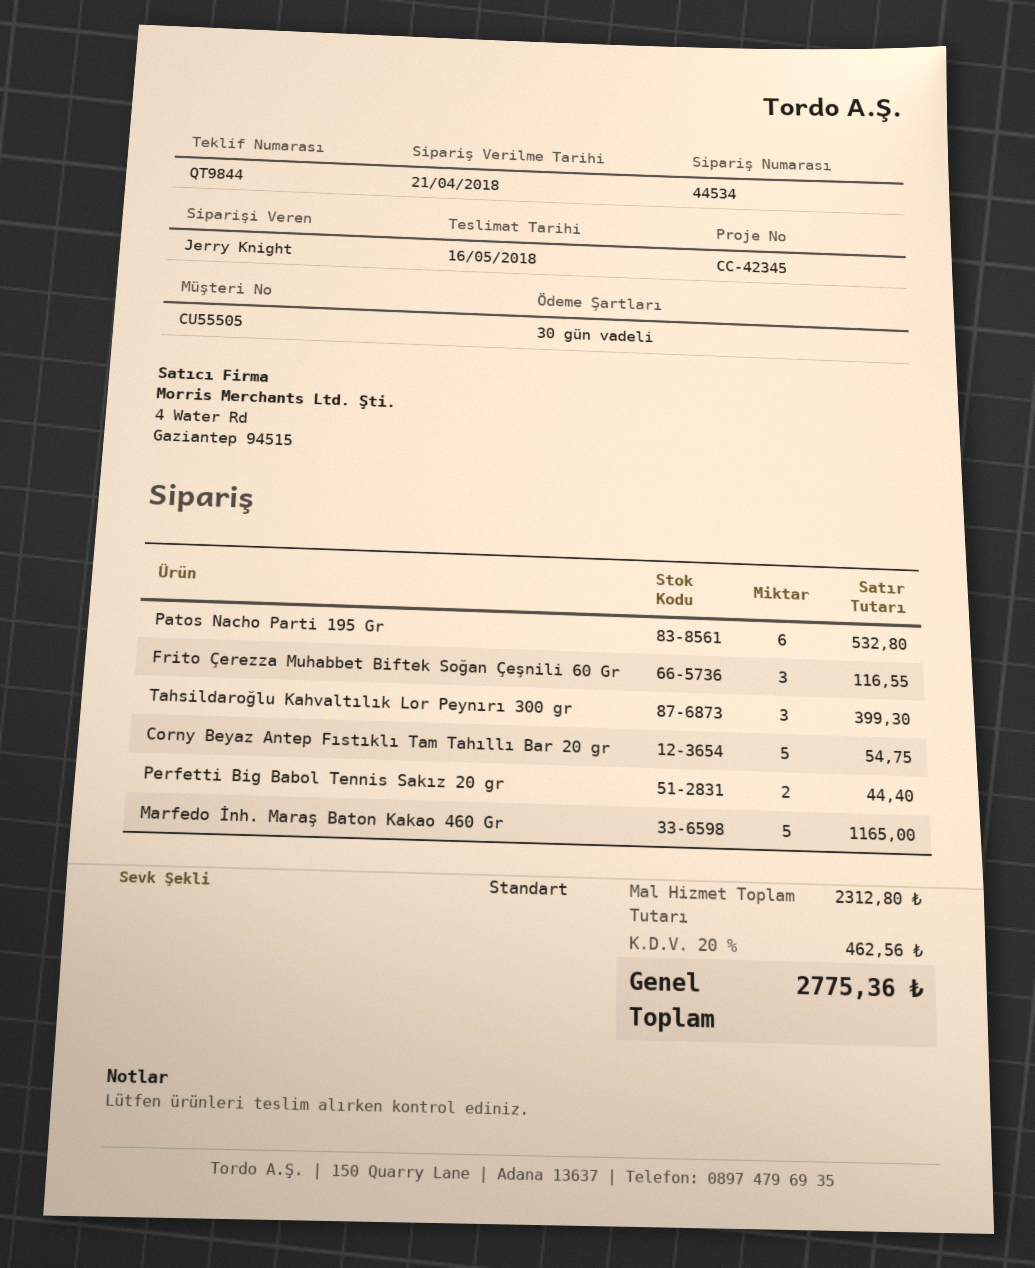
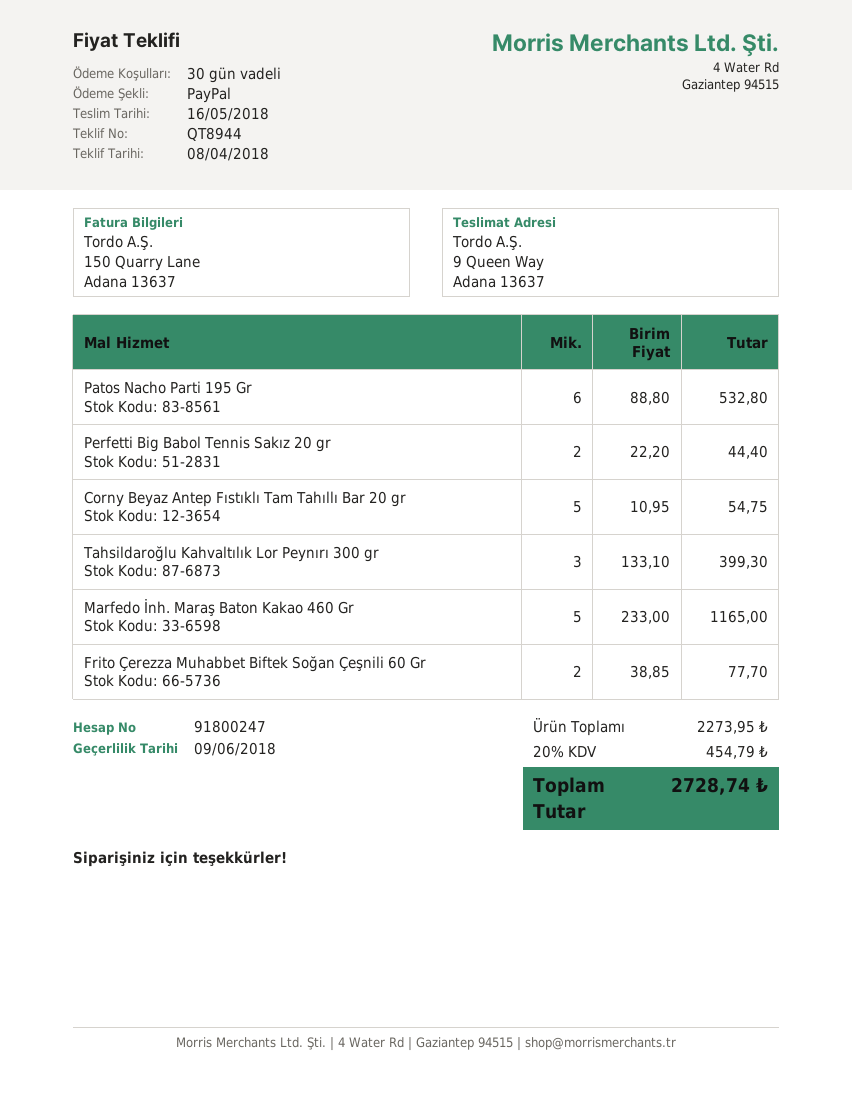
quote number: QT9844 -> QT8944
Frito Çerezza Muhabbet Biftek Soğan Çeşnili 60 Gr: 3 for 116.55 -> 2 for 77.70
subtotal: 2312.80 -> 2273.95
tax: 20% = 462.56 -> 20% = 454.79
total: 2775.36 -> 2728.74

